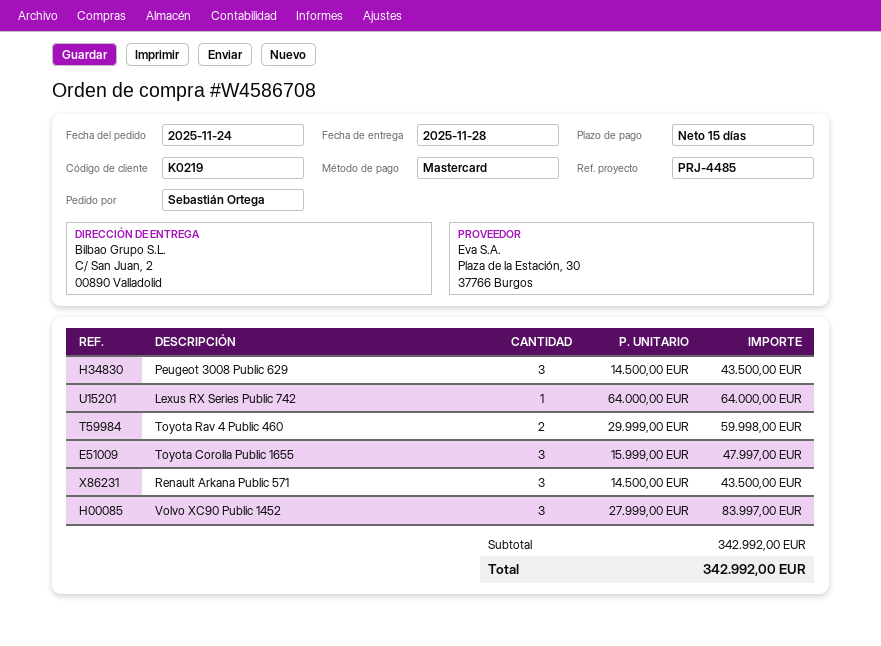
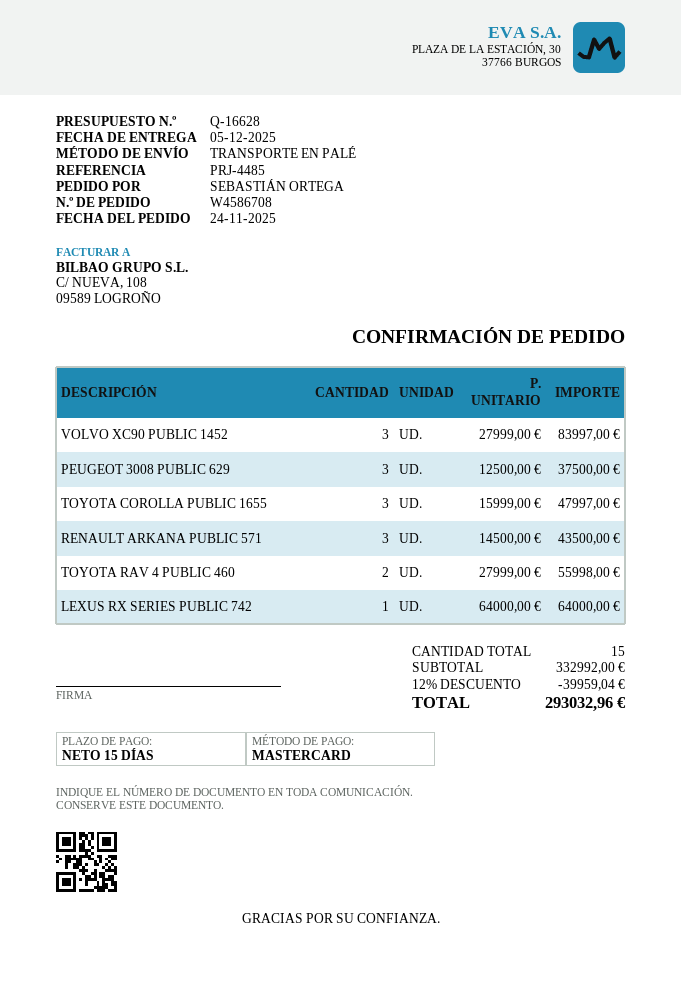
delivery date: 2025-11-28 -> 2025-12-05
Peugeot 3008 Public 629: 3 x 14500.00 = 43500.00 -> 3 x 12500.00 = 37500.00
Toyota Rav 4 Public 460: 2 x 29999.00 = 59998.00 -> 2 x 27999.00 = 55998.00
subtotal: 342992.00 -> 332992.00
discount: none -> 12% = 39959.04
total: 342992.00 -> 293032.96

